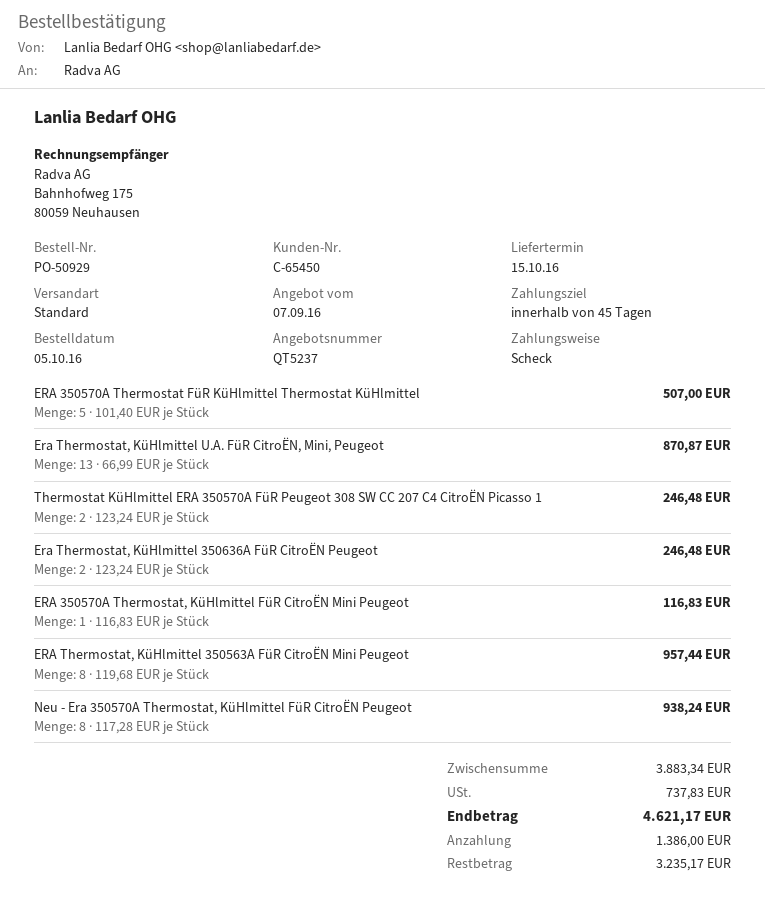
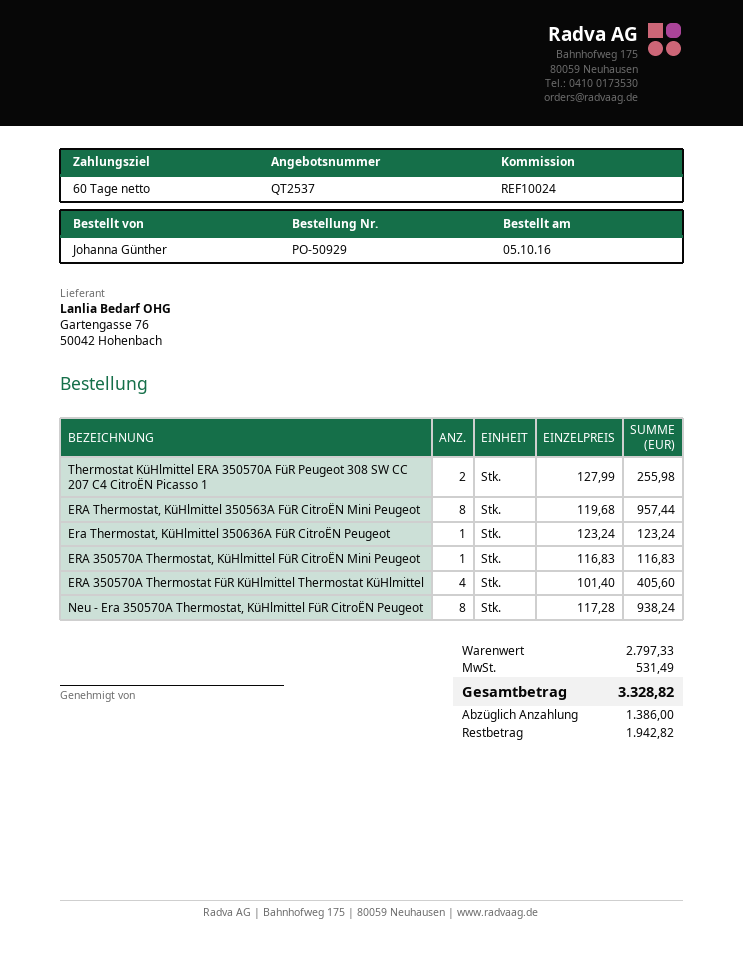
quote number: QT5237 -> QT2537
payment terms: 45 days -> 60 days
ERA 350570A Thermostat FüR KüHlmittel Thermostat KüHlmittel: 5 x 101.40 = 507.00 -> 4 x 101.40 = 405.60
Era Thermostat, KüHlmittel U.A. FüR CitroËN, Mini, Peugeot: 13 x 66.99 = 870.87 -> none
Thermostat KüHlmittel ERA 350570A FüR Peugeot 308 SW CC 207 C4 CitroËN Picasso 1: 2 x 123.24 = 246.48 -> 2 x 127.99 = 255.98
Era Thermostat, KüHlmittel 350636A FüR CitroËN Peugeot: 2 x 123.24 = 246.48 -> 1 x 123.24 = 123.24
subtotal: 3883.34 -> 2797.33
tax: 737.83 -> 531.49
total: 4621.17 -> 3328.82
balance: 3235.17 -> 1942.82

